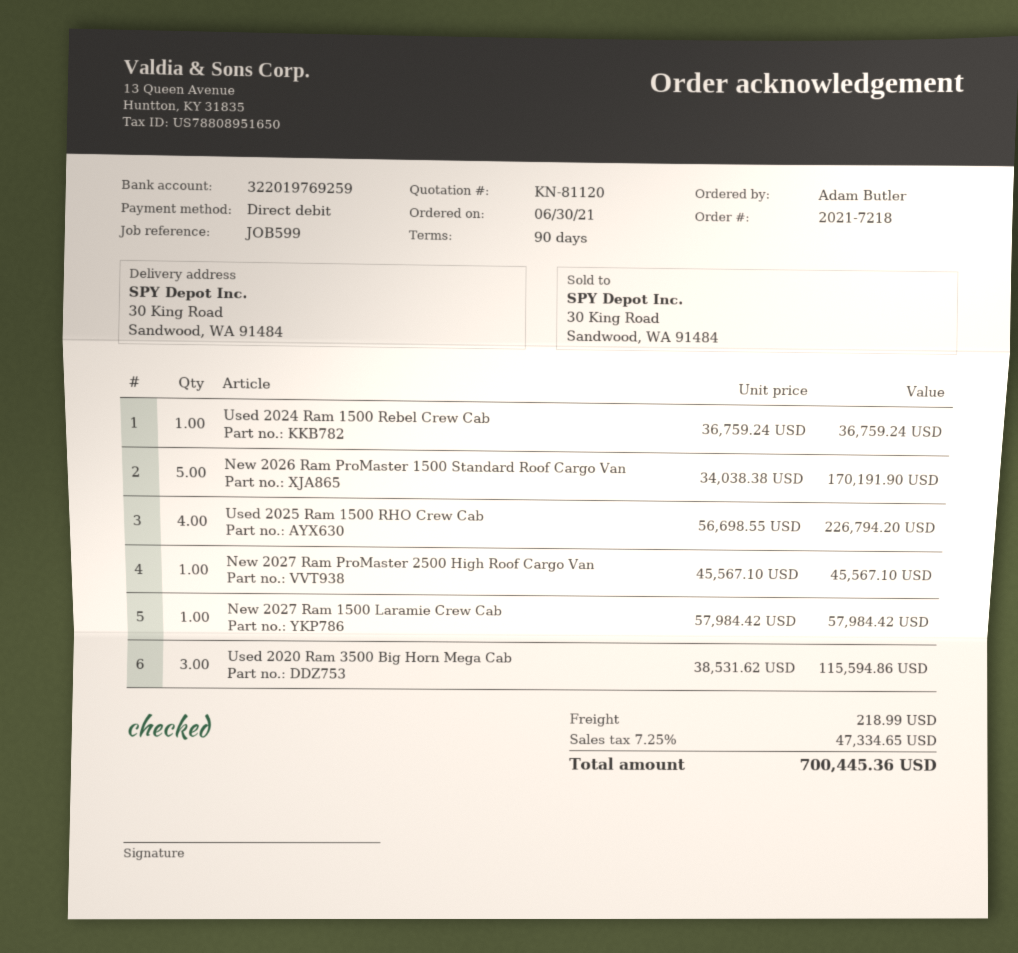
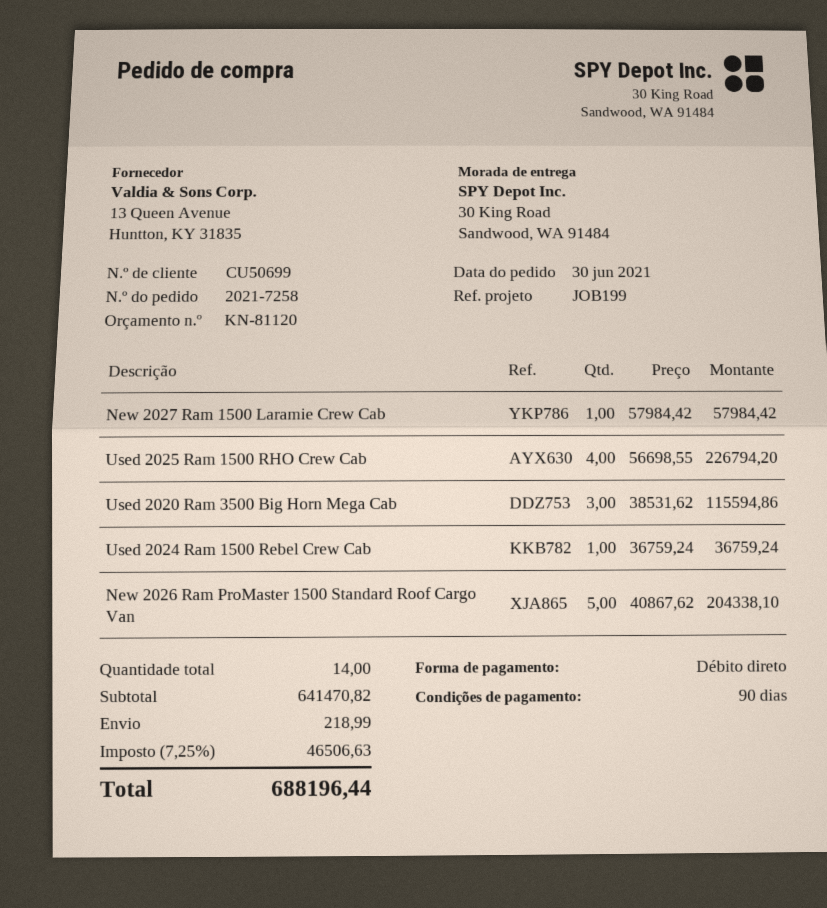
order number: 2021-7218 -> 2021-7258
reference: JOB599 -> JOB199
New 2026 Ram ProMaster 1500 Standard Roof Cargo Van: 5 x 34038.38 = 170191.90 -> 5 x 40867.62 = 204338.10
New 2027 Ram ProMaster 2500 High Roof Cargo Van: 1 x 45567.10 = 45567.10 -> none
tax: 7.25% = 47334.65 -> 7.25% = 46506.63
total: 700445.36 -> 688196.44

